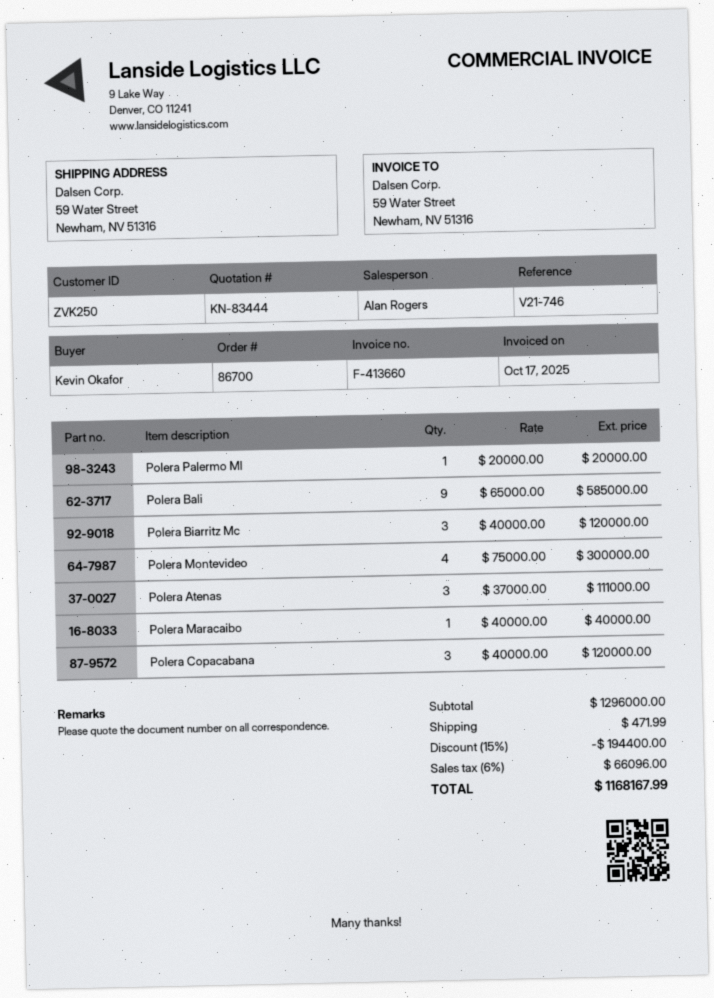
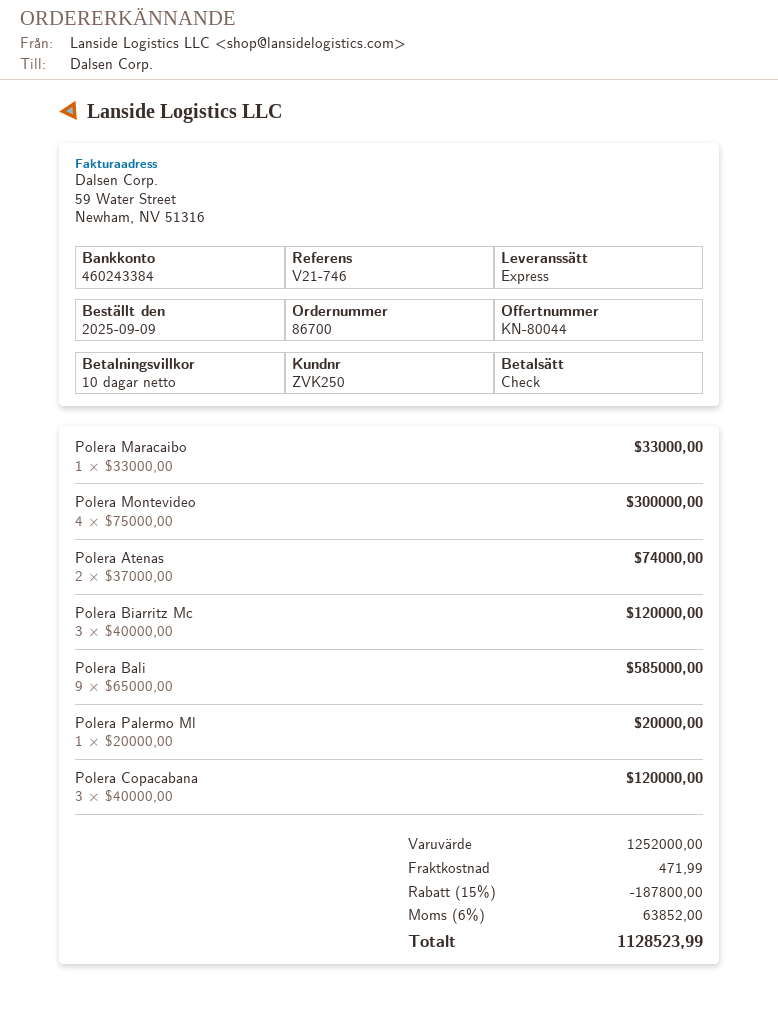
quote number: KN-83444 -> KN-80044
Polera Atenas: 3 x 37000.00 = 111000.00 -> 2 x 37000.00 = 74000.00
Polera Maracaibo: 1 x 40000.00 = 40000.00 -> 1 x 33000.00 = 33000.00
subtotal: 1296000.00 -> 1252000.00
discount: 15% = 194400.00 -> 15% = 187800.00
tax: 6% = 66096.00 -> 6% = 63852.00
total: 1168167.99 -> 1128523.99

